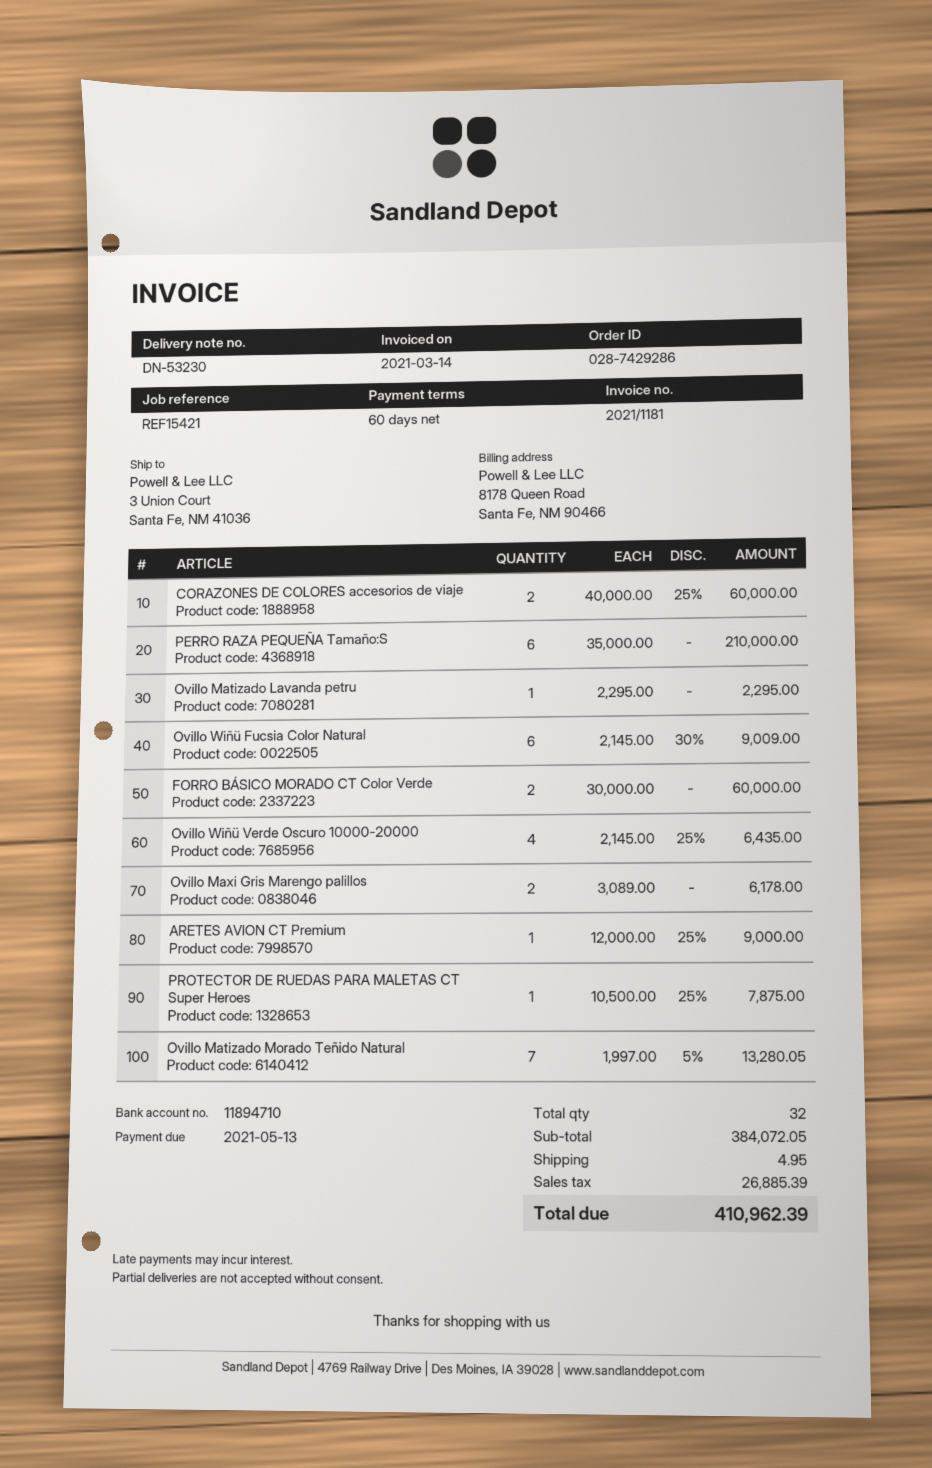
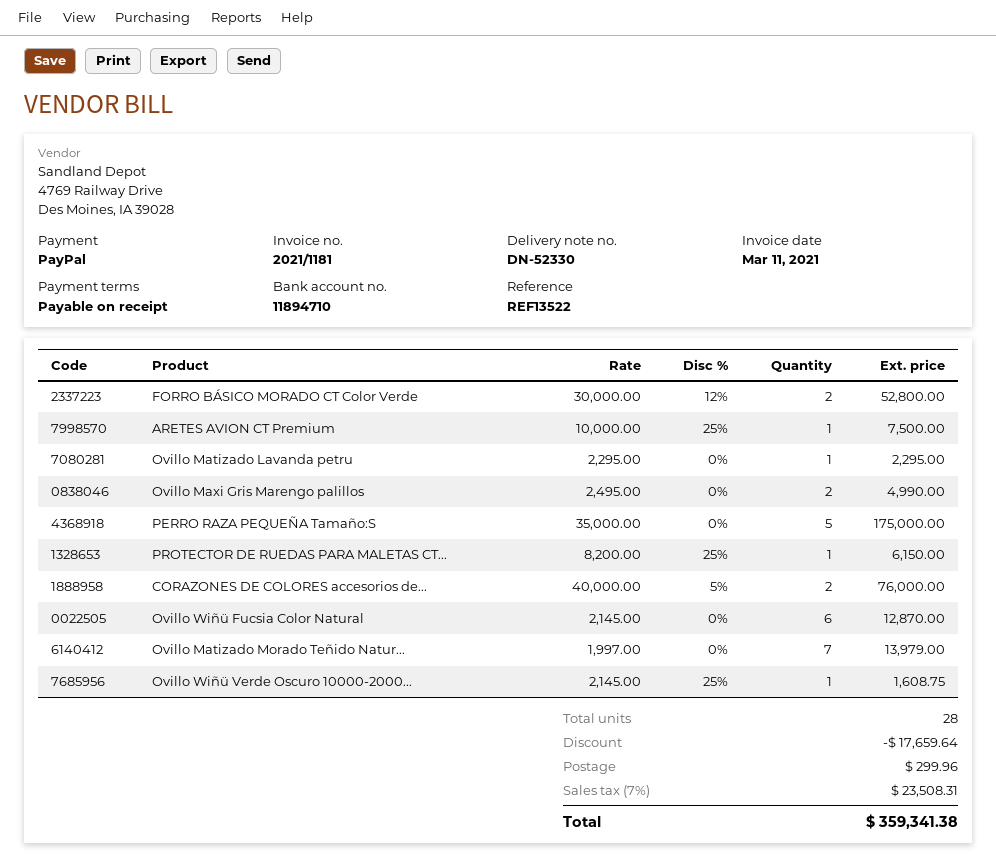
delivery note number: DN-53230 -> DN-52330
invoice date: 2021-03-14 -> 2021-03-11
payment terms: 60 days -> on receipt
reference: REF15421 -> REF13522
CORAZONES DE COLORES accesorios de viaje: 2 x 40000.00 - 25% = 60000.00 -> 2 x 40000.00 - 5% = 76000.00
PERRO RAZA PEQUEÑA Tamaño:S: 6 x 35000.00 = 210000.00 -> 5 x 35000.00 = 175000.00
Ovillo Wiñü Fucsia Color Natural: 6 x 2145.00 - 30% = 9009.00 -> 6 x 2145.00 = 12870.00
FORRO BÁSICO MORADO CT Color Verde: 2 x 30000.00 = 60000.00 -> 2 x 30000.00 - 12% = 52800.00
Ovillo Wiñü Verde Oscuro 10000-20000: 4 x 2145.00 - 25% = 6435.00 -> 1 x 2145.00 - 25% = 1608.75
Ovillo Maxi Gris Marengo palillos: 2 x 3089.00 = 6178.00 -> 2 x 2495.00 = 4990.00
ARETES AVION CT Premium: 1 x 12000.00 - 25% = 9000.00 -> 1 x 10000.00 - 25% = 7500.00
PROTECTOR DE RUEDAS PARA MALETAS CT Super Heroes: 1 x 10500.00 - 25% = 7875.00 -> 1 x 8200.00 - 25% = 6150.00
Ovillo Matizado Morado Teñido Natural: 7 x 1997.00 - 5% = 13280.05 -> 7 x 1997.00 = 13979.00
total quantity: 32 -> 28
discount: none -> 17659.64
shipping: 4.95 -> 299.96
tax: 26885.39 -> 23508.31
total: 410962.39 -> 359341.38

